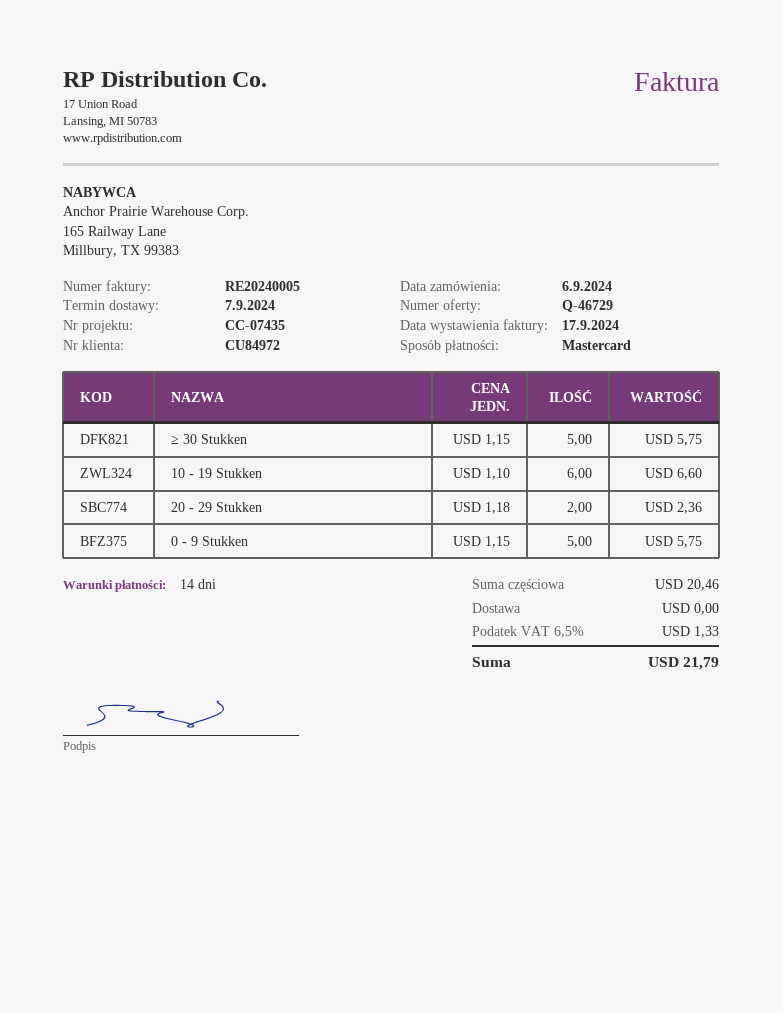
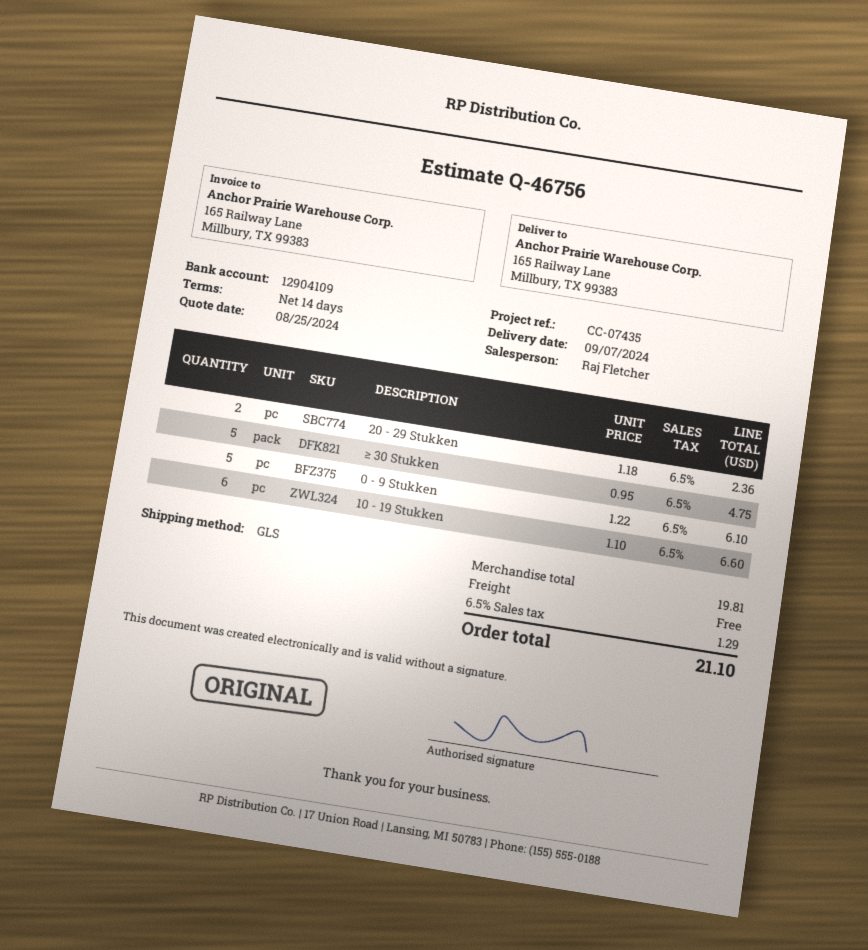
quote number: Q-46729 -> Q-46756
≥ 30 Stukken: 5 x 1.15 = 5.75 -> 5 x 0.95 = 4.75
0 - 9 Stukken: 5 x 1.15 = 5.75 -> 5 x 1.22 = 6.10
subtotal: 20.46 -> 19.81
tax: 6.5% = 1.33 -> 6.5% = 1.29
total: 21.79 -> 21.10

